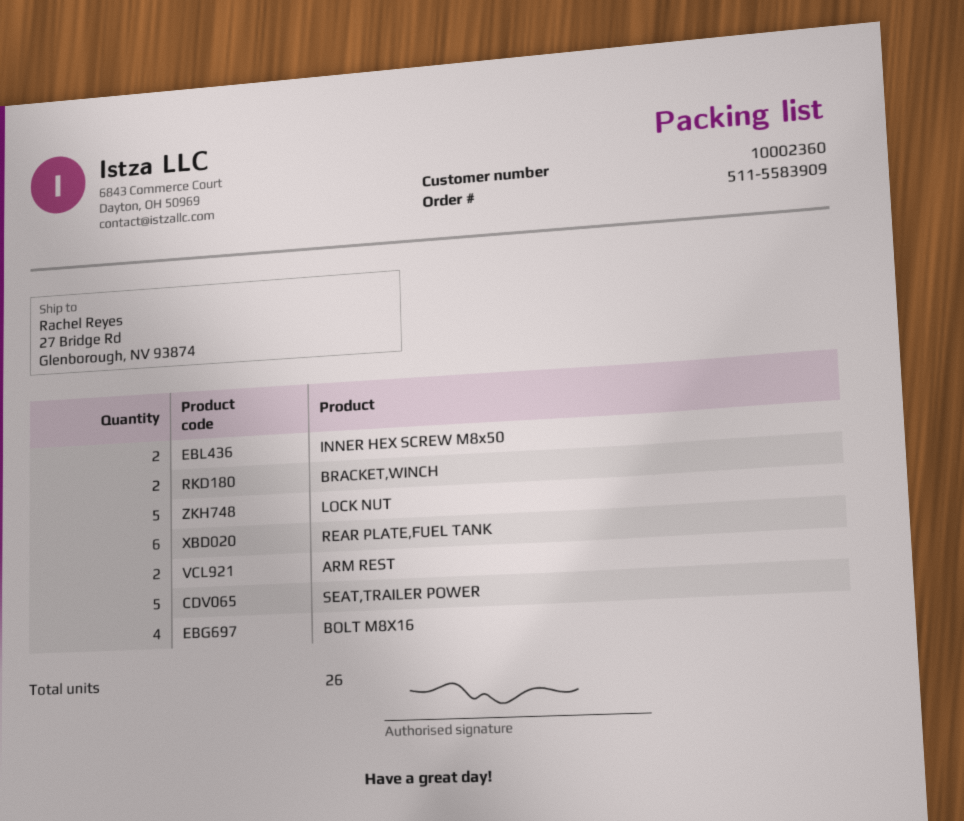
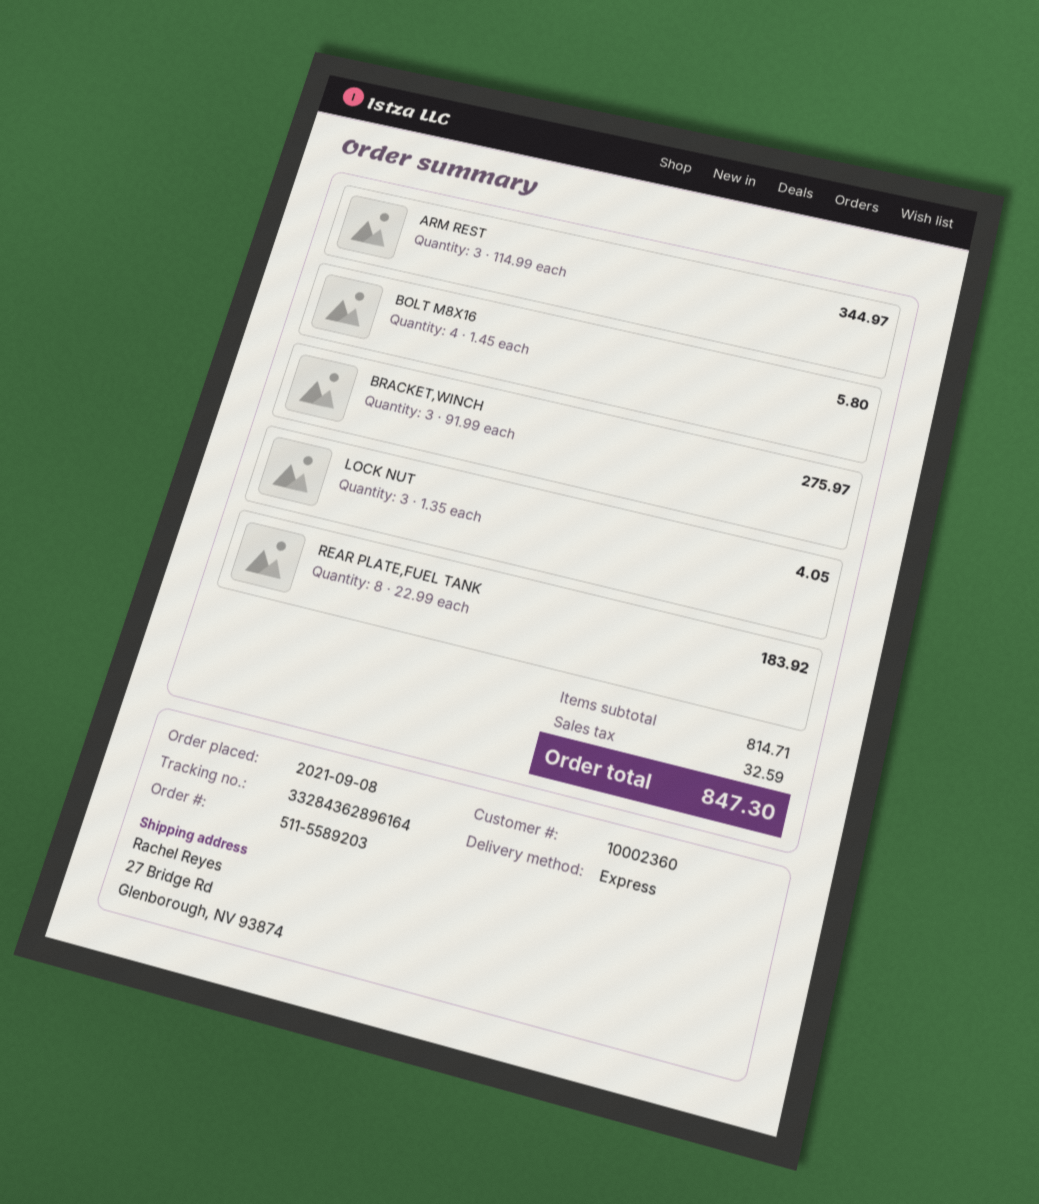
order number: 511-5583909 -> 511-5589203
INNER HEX SCREW M8x50: 2 -> none
BRACKET,WINCH: 2 -> 3
LOCK NUT: 5 -> 3
REAR PLATE,FUEL TANK: 6 -> 8
ARM REST: 2 -> 3
SEAT,TRAILER POWER: 5 -> none

